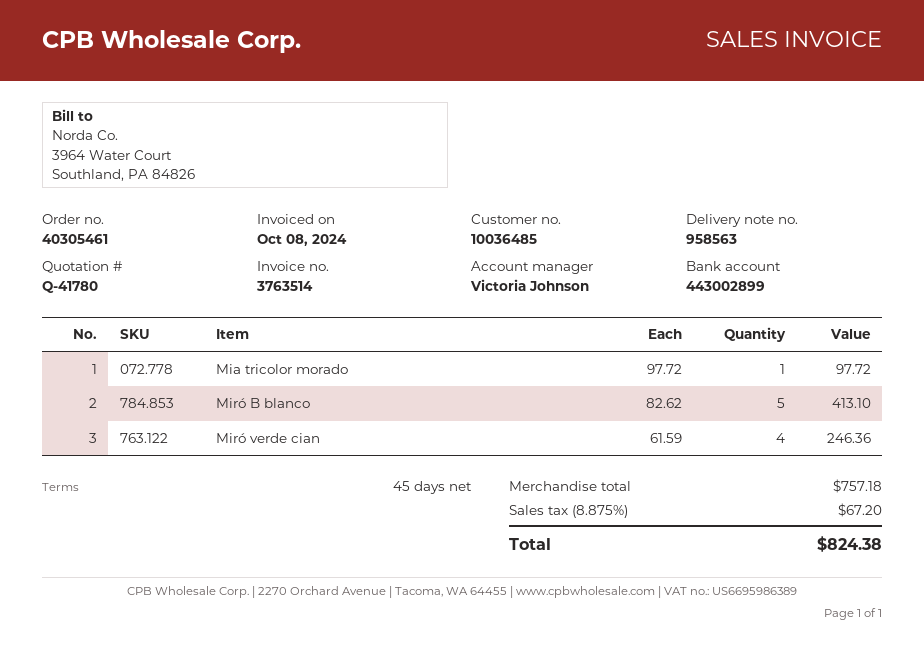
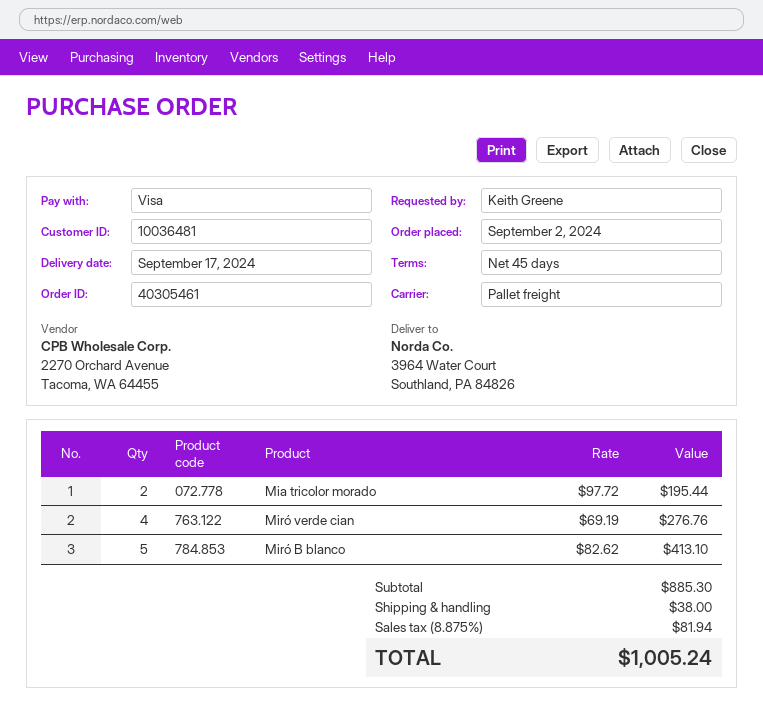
customer number: 10036485 -> 10036481
Mia tricolor morado: 1 x 97.72 = 97.72 -> 2 x 97.72 = 195.44
Miró verde cian: 4 x 61.59 = 246.36 -> 4 x 69.19 = 276.76
subtotal: 757.18 -> 885.30
shipping: none -> 38.00
tax: 8.875% = 67.20 -> 8.875% = 81.94
total: 824.38 -> 1005.24

